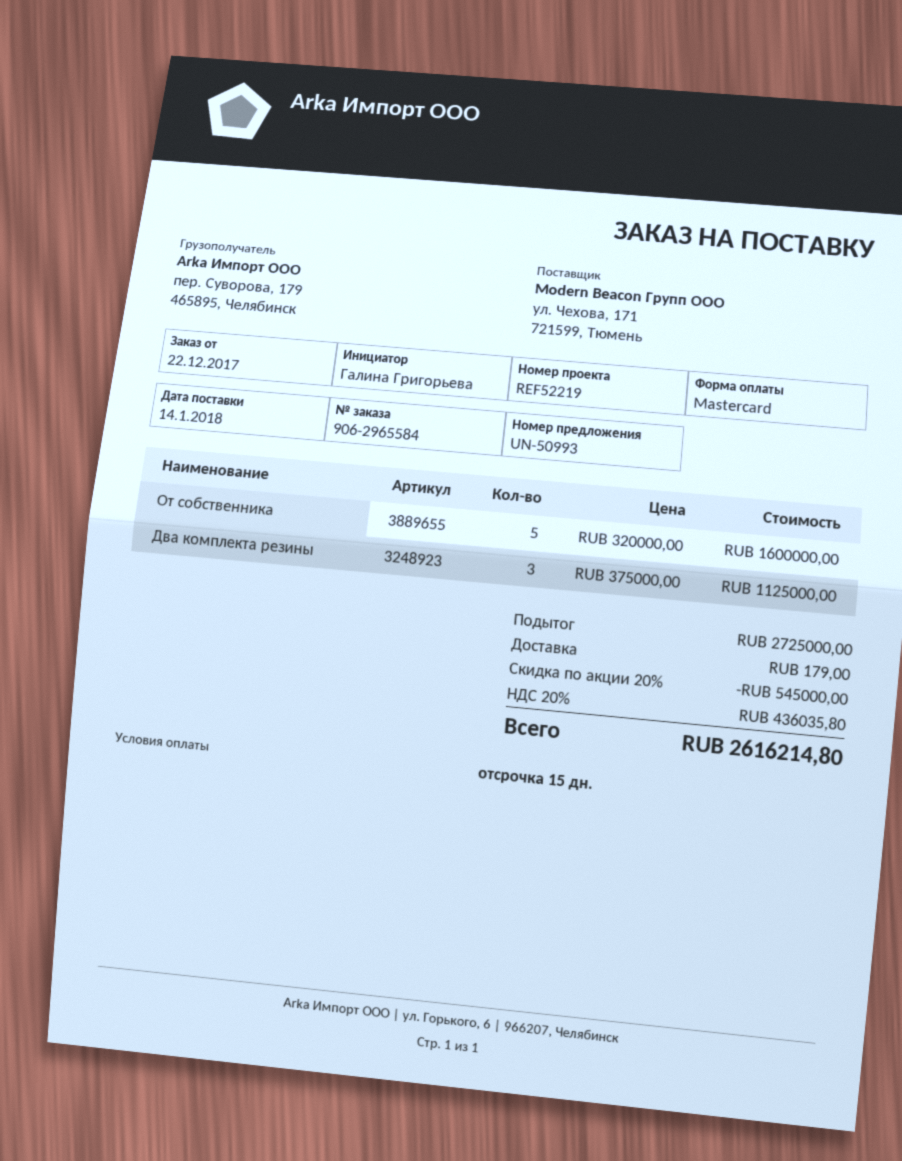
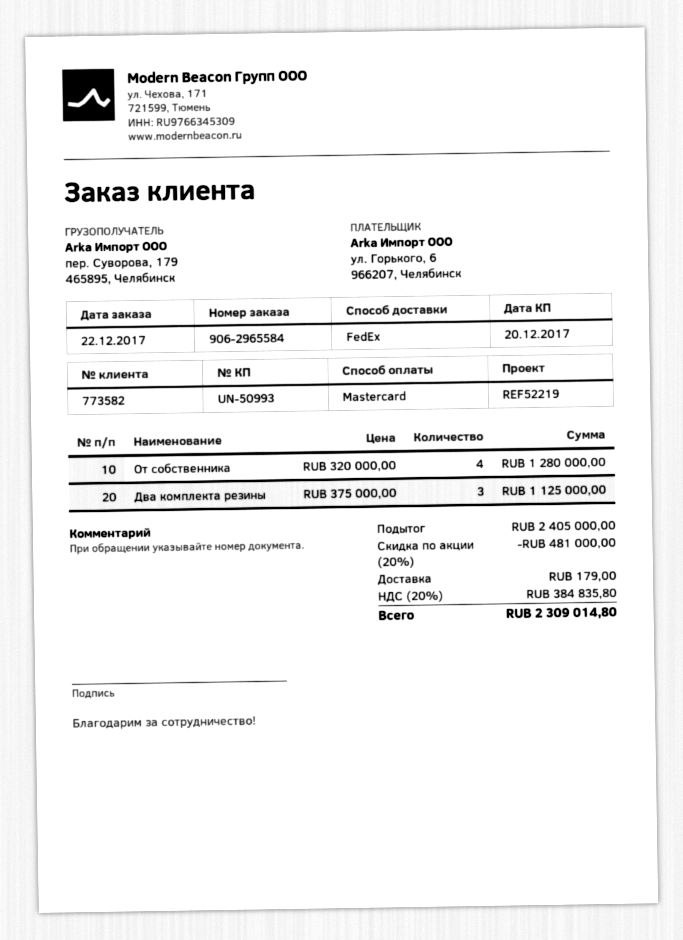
От собственника: 5 x 320000.00 = 1600000.00 -> 4 x 320000.00 = 1280000.00
subtotal: 2725000.00 -> 2405000.00
discount: 20% = 545000.00 -> 20% = 481000.00
tax: 20% = 436035.80 -> 20% = 384835.80
total: 2616214.80 -> 2309014.80

